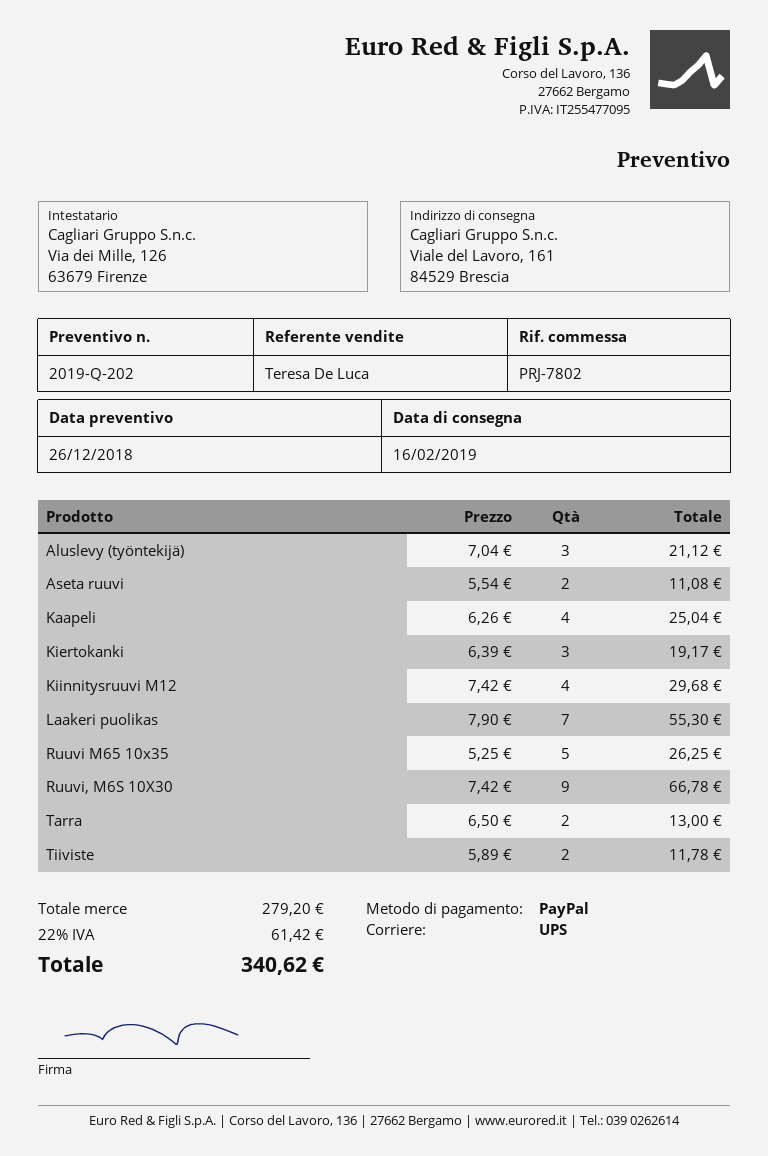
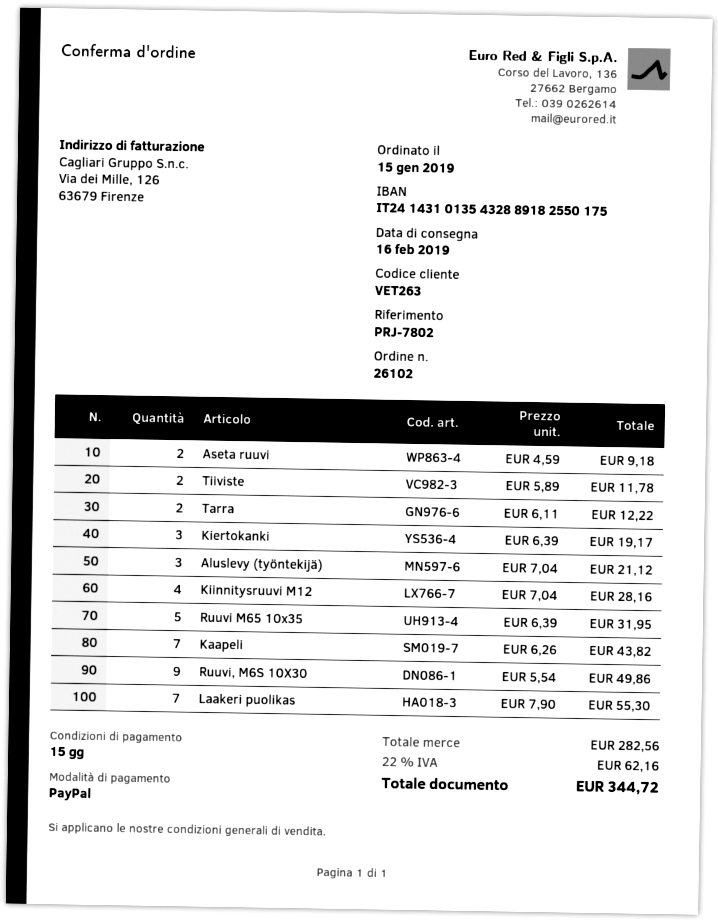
Aseta ruuvi: 2 x 5.54 = 11.08 -> 2 x 4.59 = 9.18
Kaapeli: 4 x 6.26 = 25.04 -> 7 x 6.26 = 43.82
Kiinnitysruuvi M12: 4 x 7.42 = 29.68 -> 4 x 7.04 = 28.16
Ruuvi M65 10x35: 5 x 5.25 = 26.25 -> 5 x 6.39 = 31.95
Ruuvi, M6S 10X30: 9 x 7.42 = 66.78 -> 9 x 5.54 = 49.86
Tarra: 2 x 6.50 = 13.00 -> 2 x 6.11 = 12.22
subtotal: 279.20 -> 282.56
tax: 22% = 61.42 -> 22% = 62.16
total: 340.62 -> 344.72

